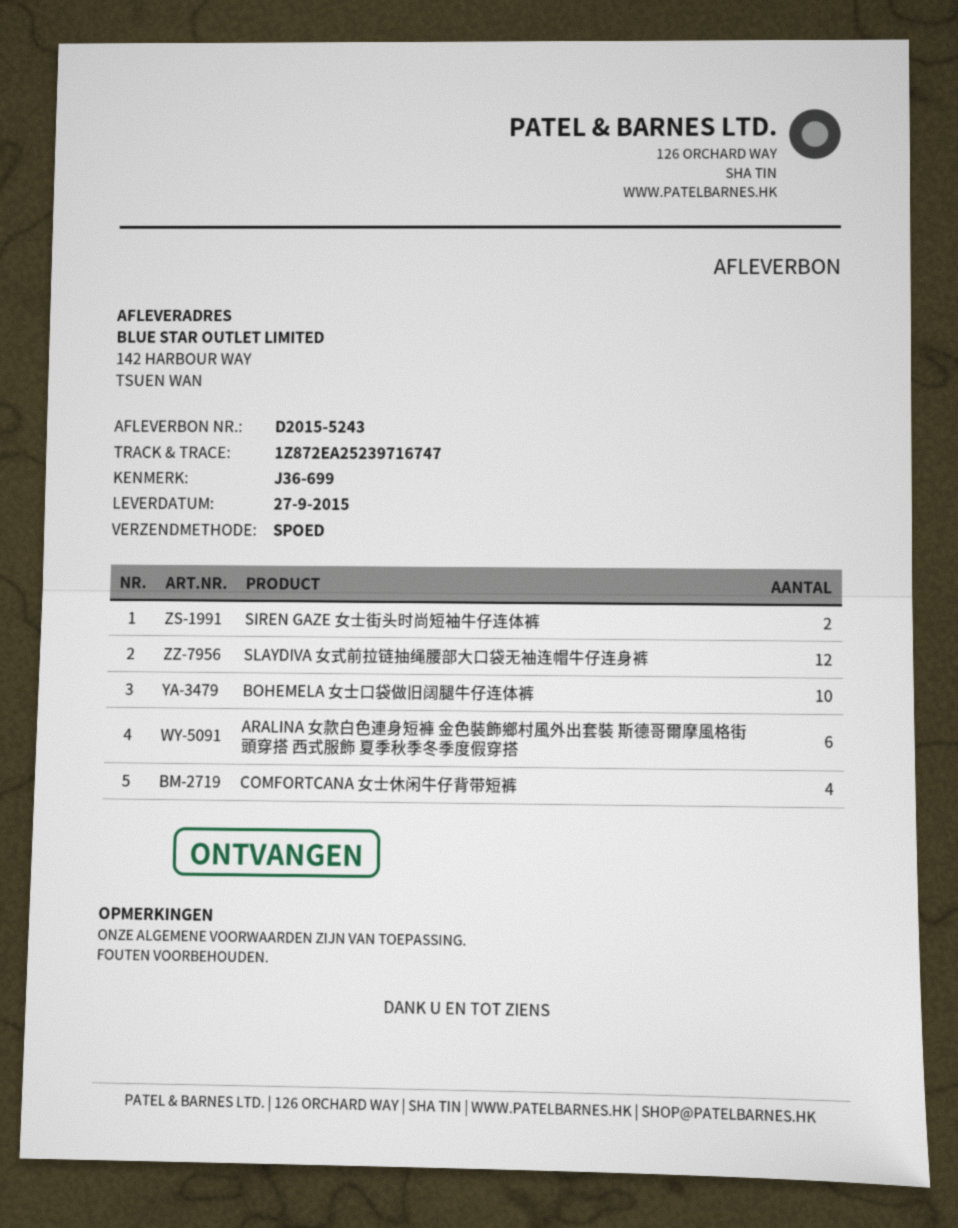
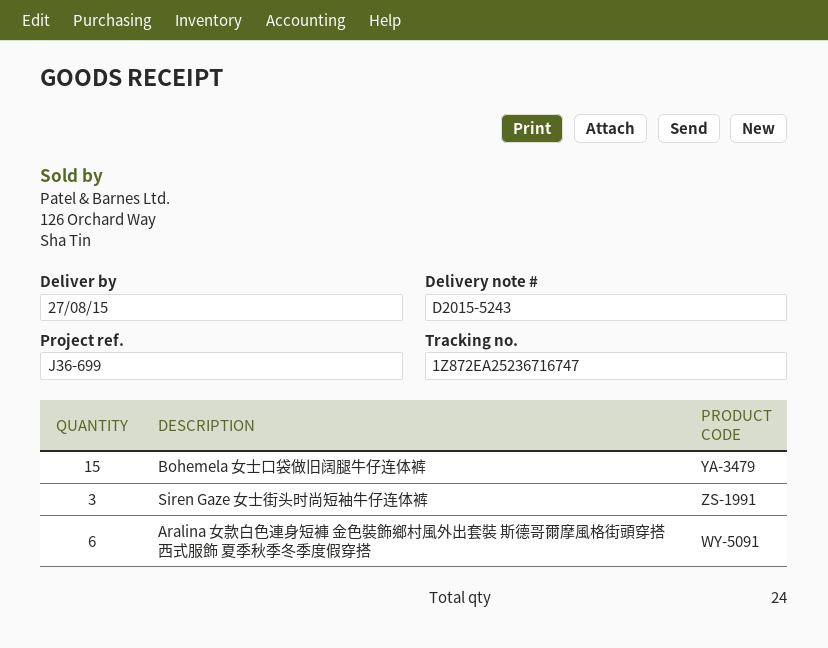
delivery date: 2015-09-27 -> 2015-08-27
tracking number: 1Z872EA25239716747 -> 1Z872EA25236716747
SIREN GAZE 女士街头时尚短袖牛仔连体裤: 2 -> 3
SLAYDIVA 女式前拉链抽绳腰部大口袋无袖连帽牛仔连身裤: 12 -> none
BOHEMELA 女士口袋做旧阔腿牛仔连体裤: 10 -> 15
COMFORTCANA 女士休闲牛仔背带短裤: 4 -> none

